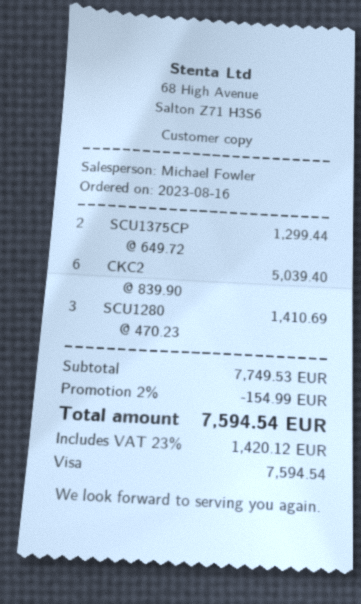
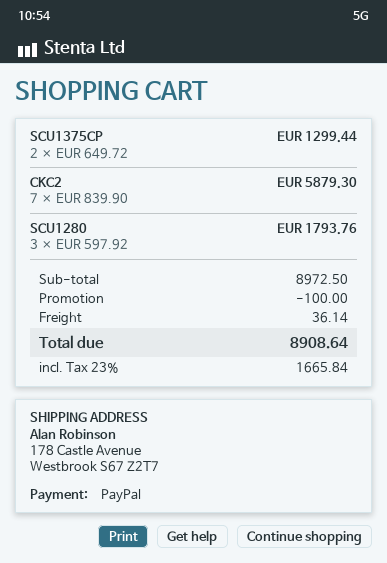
payment method: Visa -> PayPal
CKC2: 6 x 839.90 = 5039.40 -> 7 x 839.90 = 5879.30
SCU1280: 3 x 470.23 = 1410.69 -> 3 x 597.92 = 1793.76
subtotal: 7749.53 -> 8972.50
discount: 154.99 -> 100.00
shipping: none -> 36.14
tax: 23% = 1420.12 -> 23% = 1665.84
total: 7594.54 -> 8908.64

